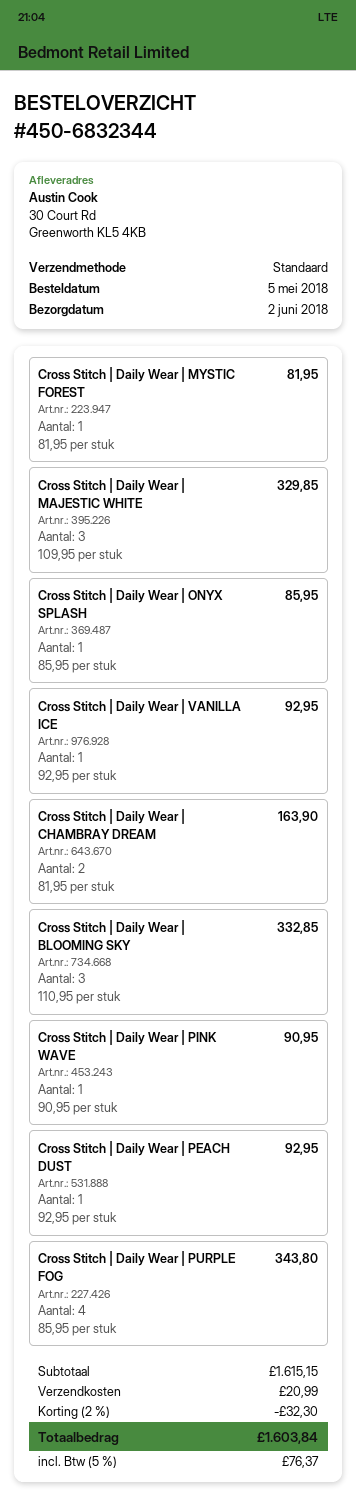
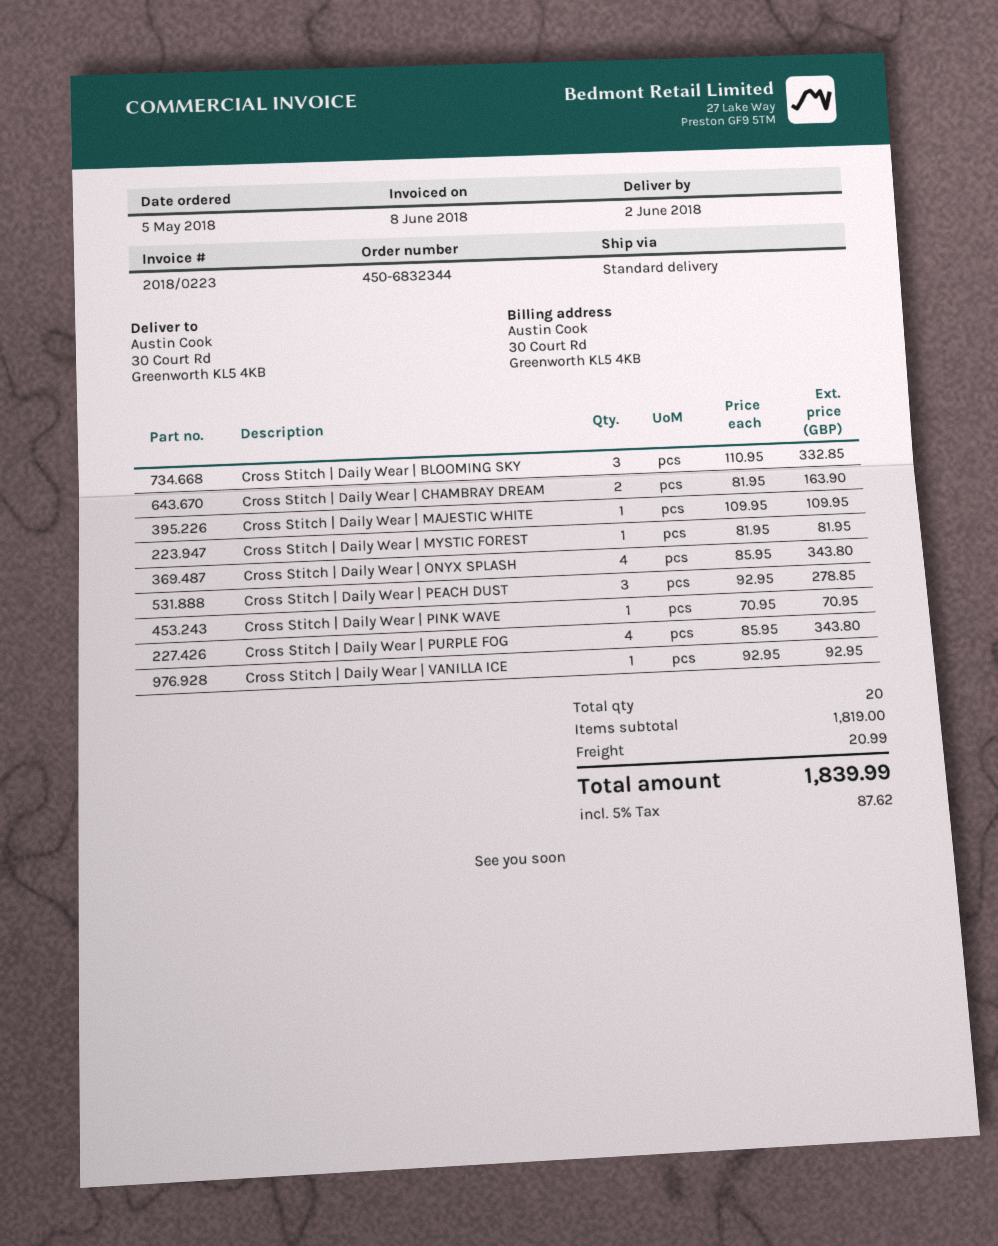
Cross Stitch | Daily Wear | MAJESTIC WHITE: 3 x 109.95 = 329.85 -> 1 x 109.95 = 109.95
Cross Stitch | Daily Wear | ONYX SPLASH: 1 x 85.95 = 85.95 -> 4 x 85.95 = 343.80
Cross Stitch | Daily Wear | PINK WAVE: 1 x 90.95 = 90.95 -> 1 x 70.95 = 70.95
Cross Stitch | Daily Wear | PEACH DUST: 1 x 92.95 = 92.95 -> 3 x 92.95 = 278.85
subtotal: 1615.15 -> 1819.00
discount: 2% = 32.30 -> none
tax: 5% = 76.37 -> 5% = 87.62
total: 1603.84 -> 1839.99

